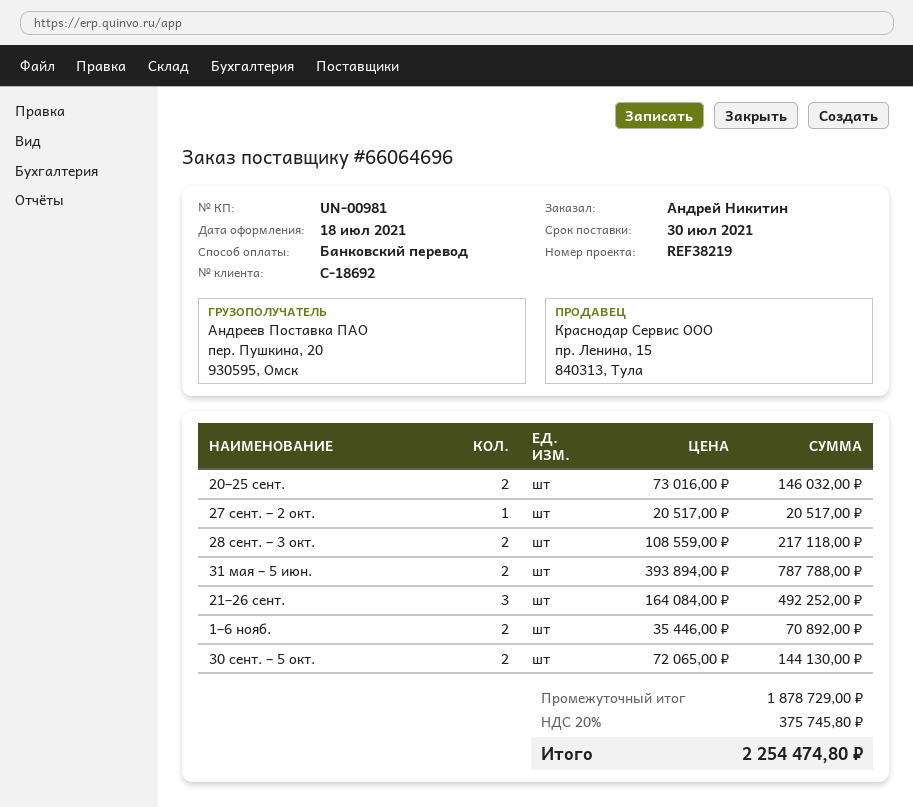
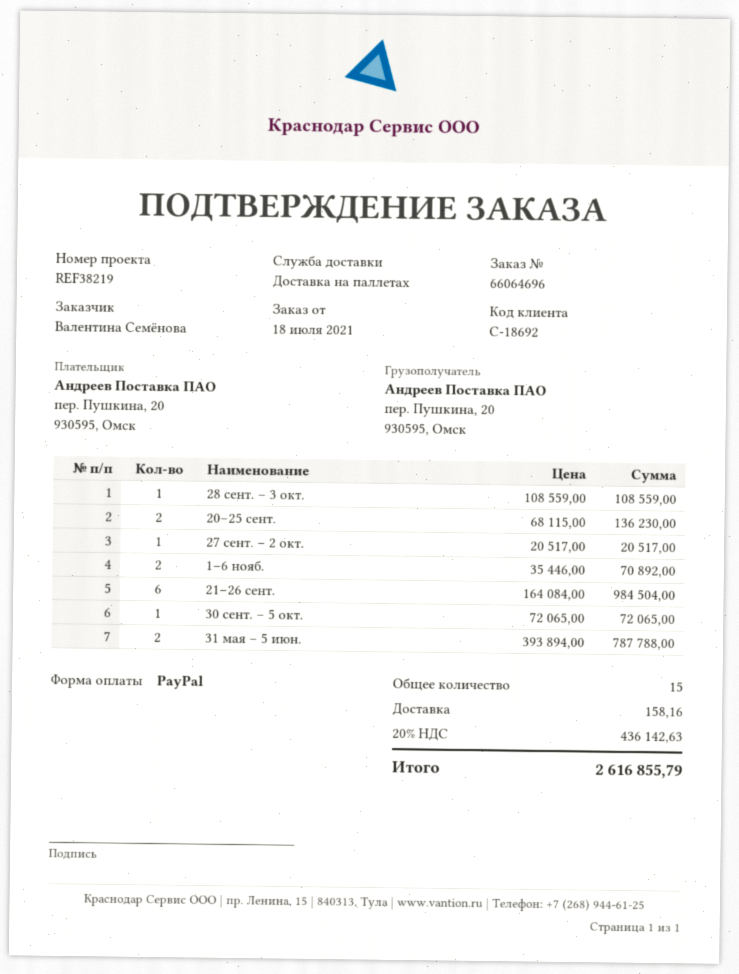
ordered by: Андрей Никитин -> Валентина Семёнова
payment method: bank transfer -> PayPal
20–25 сент.: 2 x 73016.00 = 146032.00 -> 2 x 68115.00 = 136230.00
28 сент. – 3 окт.: 2 x 108559.00 = 217118.00 -> 1 x 108559.00 = 108559.00
21–26 сент.: 3 x 164084.00 = 492252.00 -> 6 x 164084.00 = 984504.00
30 сент. – 5 окт.: 2 x 72065.00 = 144130.00 -> 1 x 72065.00 = 72065.00
shipping: none -> 158.16
tax: 20% = 375745.80 -> 20% = 436142.63
total: 2254474.80 -> 2616855.79

